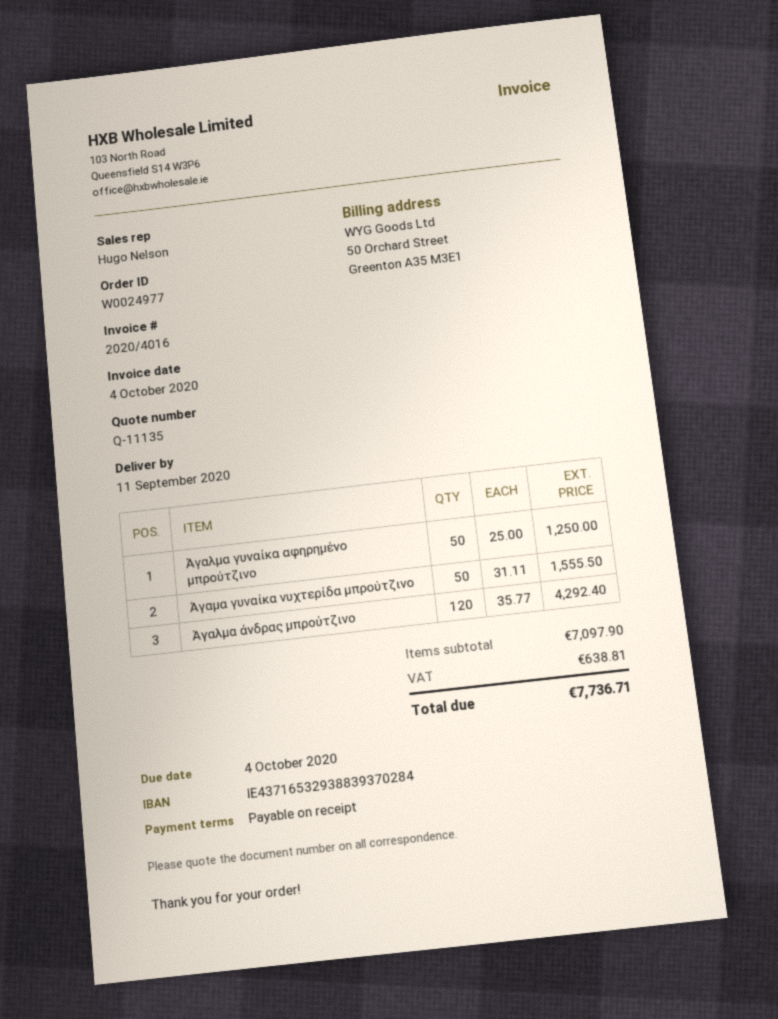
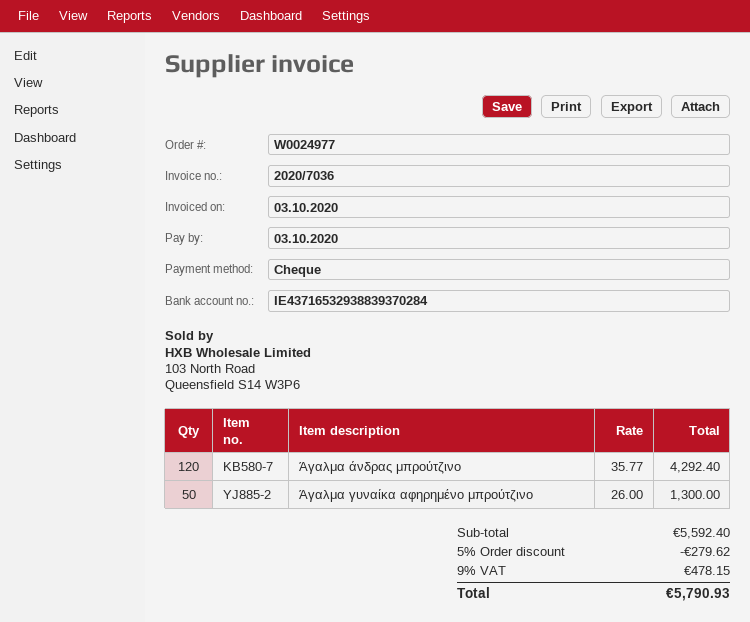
invoice number: 2020/4016 -> 2020/7036
invoice date: 2020-10-04 -> 2020-10-03
due date: 2020-10-04 -> 2020-10-03
Άγαλμα γυναίκα αφηρημένο μπρούτζινο: 50 x 25.00 = 1250.00 -> 50 x 26.00 = 1300.00
Άγαμα γυναίκα νυχτερίδα μπρούτζινο: 50 x 31.11 = 1555.50 -> none
subtotal: 7097.90 -> 5592.40
discount: none -> 5% = 279.62
tax: 638.81 -> 478.15
total: 7736.71 -> 5790.93

